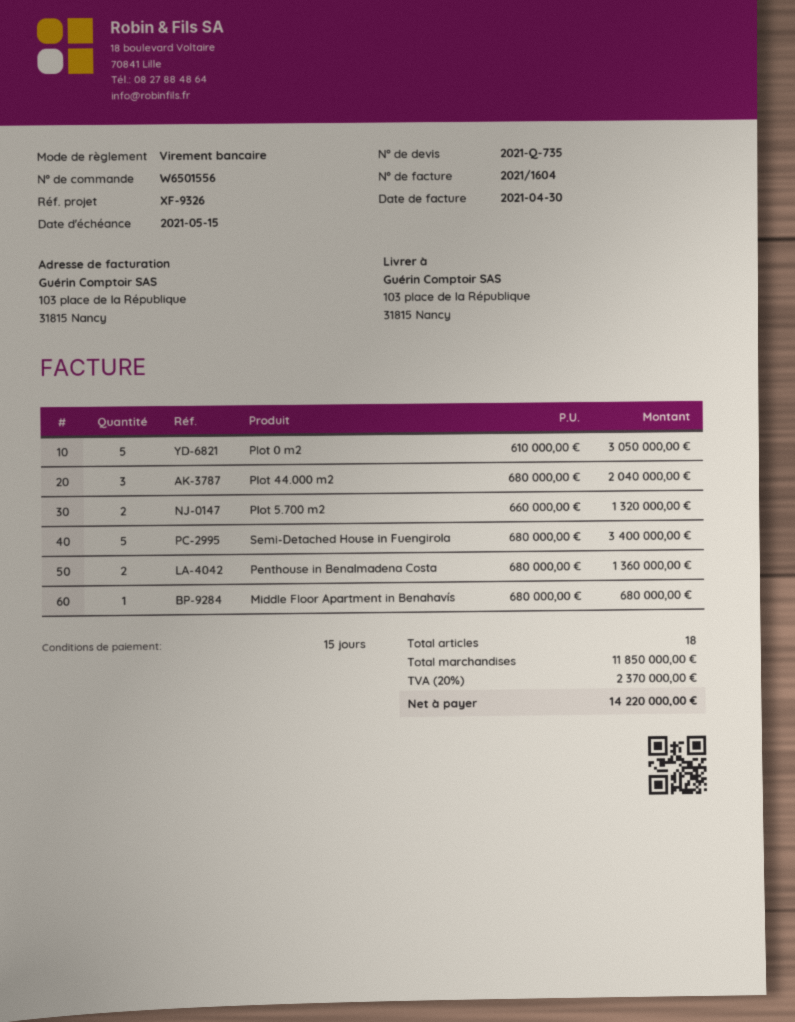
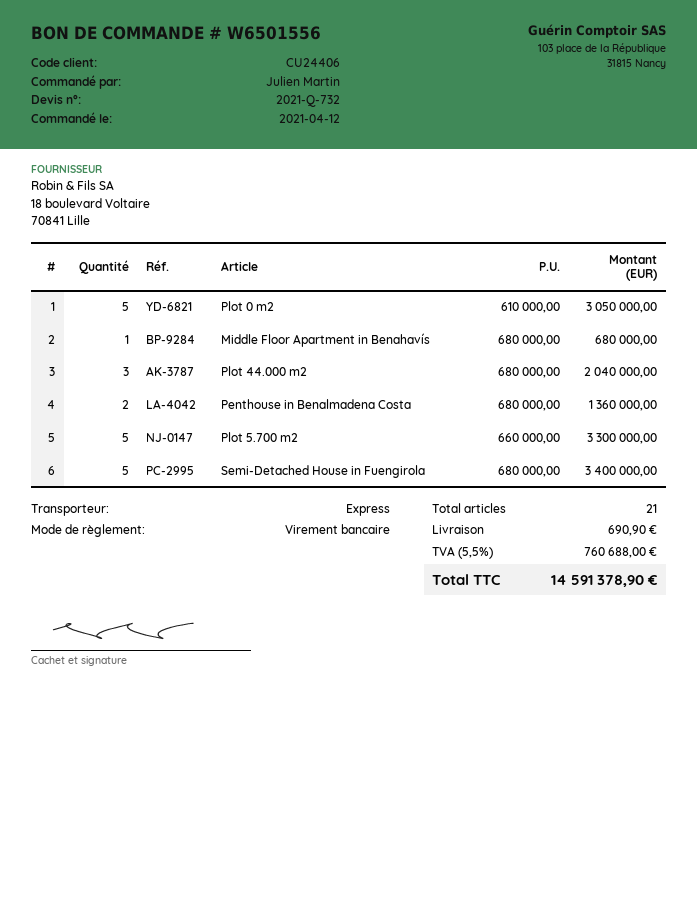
quote number: 2021-Q-735 -> 2021-Q-732
Plot 5.700 m2: 2 x 660000.00 = 1320000.00 -> 5 x 660000.00 = 3300000.00
total quantity: 18 -> 21
shipping: none -> 690.90
tax: 20% = 2370000.00 -> 5.5% = 760688.00
total: 14220000.00 -> 14591378.90

